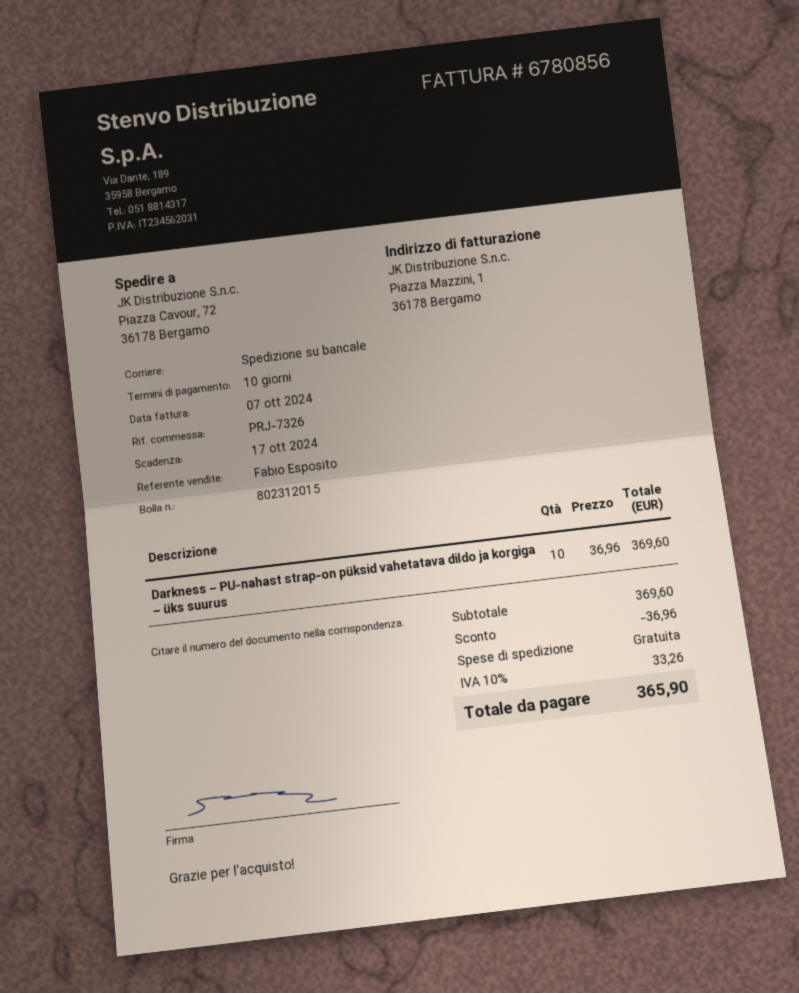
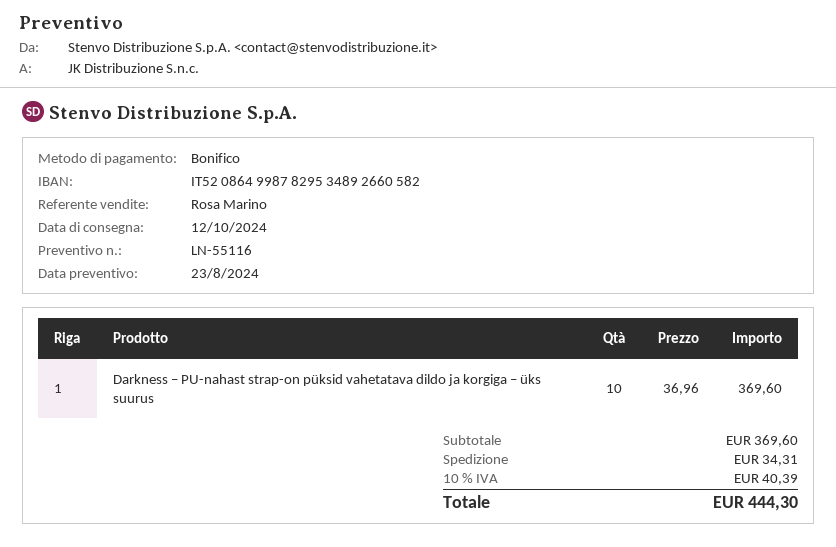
sales rep: Fabio Esposito -> Rosa Marino
discount: 36.96 -> none
shipping: 0.00 -> 34.31
tax: 10% = 33.26 -> 10% = 40.39
total: 365.90 -> 444.30

